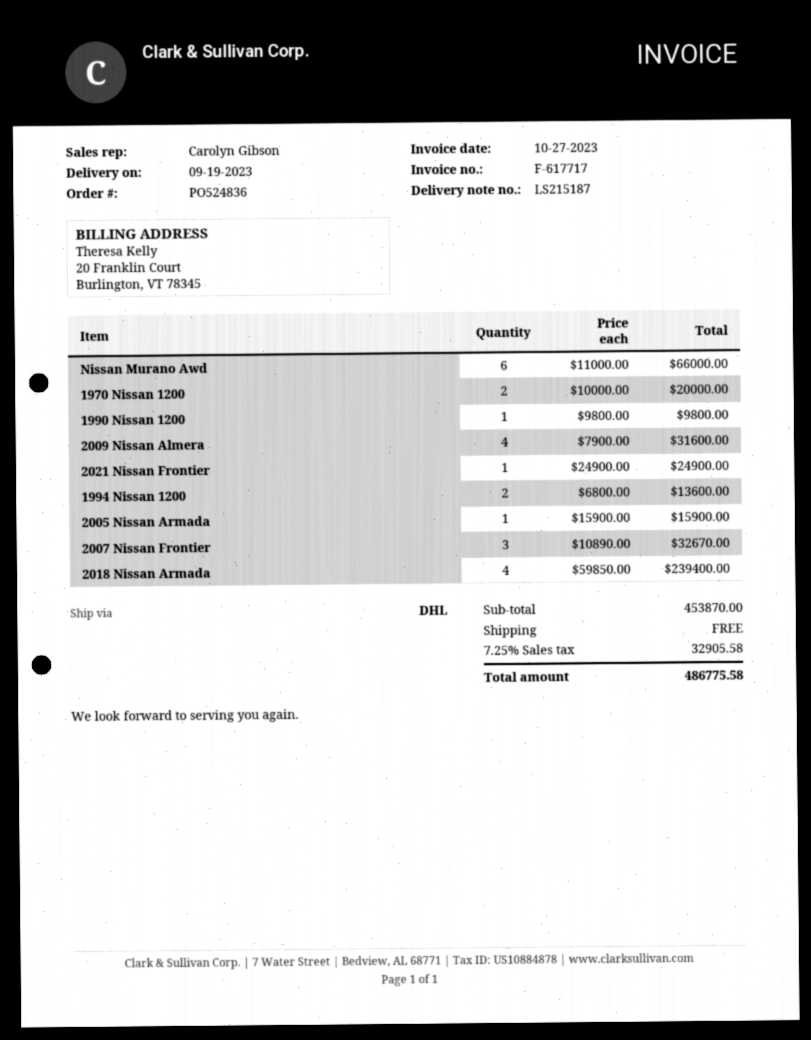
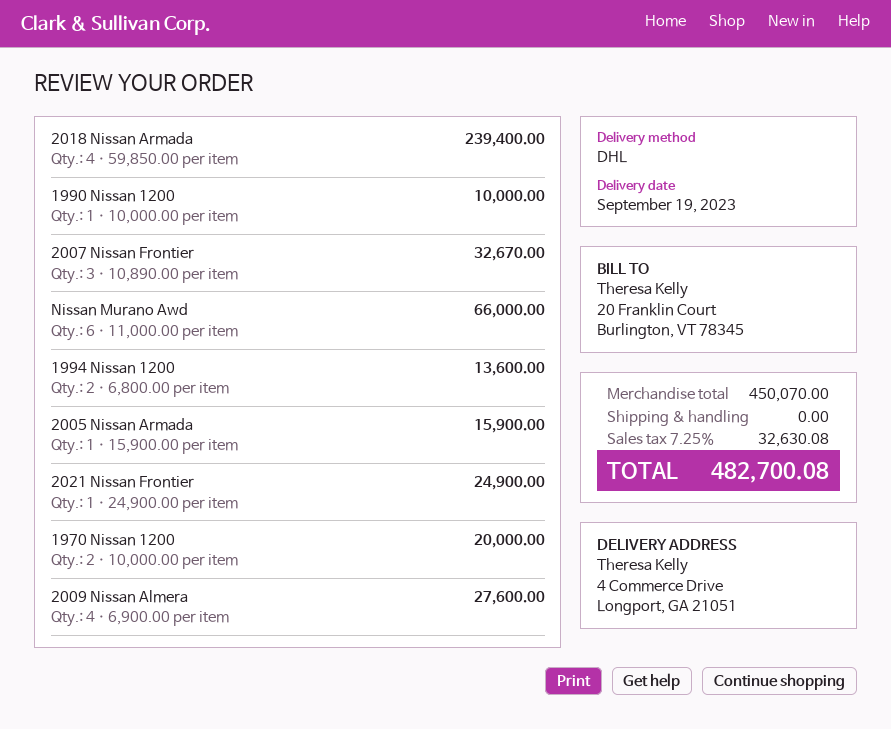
1990 Nissan 1200: 1 x 9800.00 = 9800.00 -> 1 x 10000.00 = 10000.00
2009 Nissan Almera: 4 x 7900.00 = 31600.00 -> 4 x 6900.00 = 27600.00
subtotal: 453870.00 -> 450070.00
tax: 7.25% = 32905.58 -> 7.25% = 32630.08
total: 486775.58 -> 482700.08

